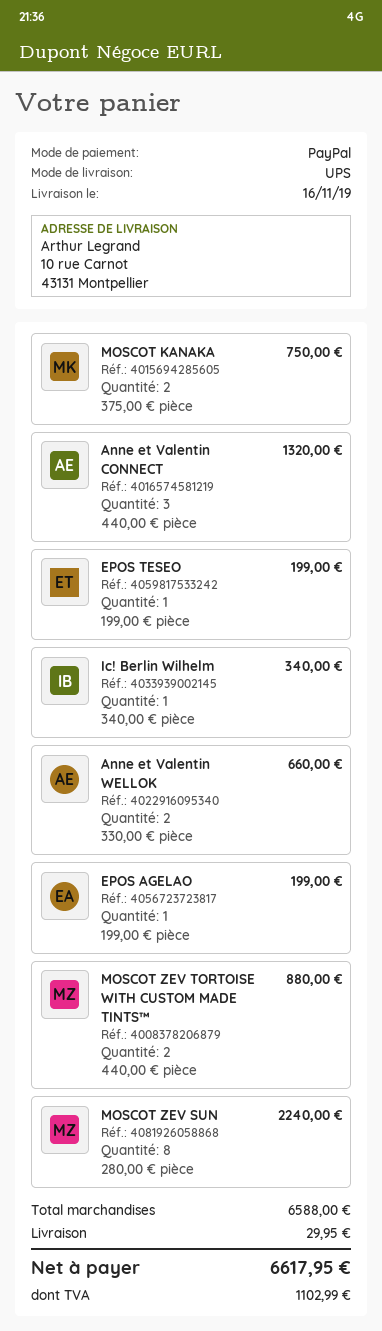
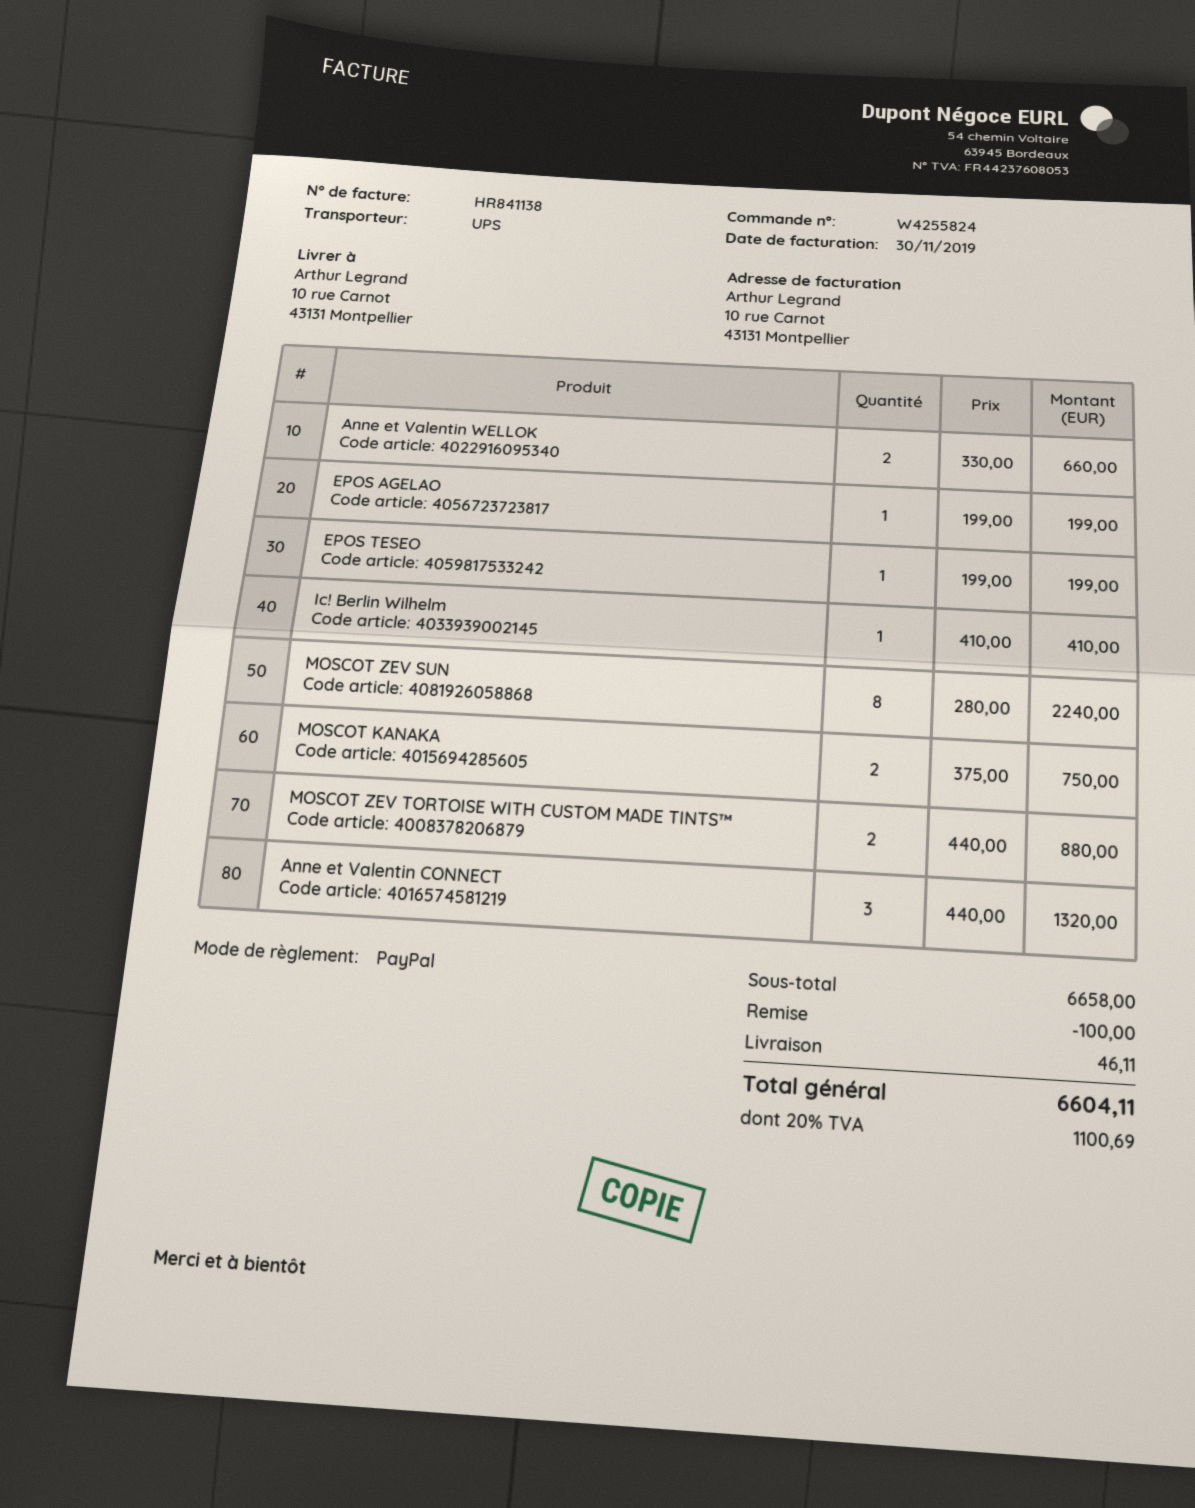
Ic! Berlin Wilhelm: 1 x 340.00 = 340.00 -> 1 x 410.00 = 410.00
subtotal: 6588.00 -> 6658.00
discount: none -> 100.00
shipping: 29.95 -> 46.11
tax: 1102.99 -> 1100.69
total: 6617.95 -> 6604.11

